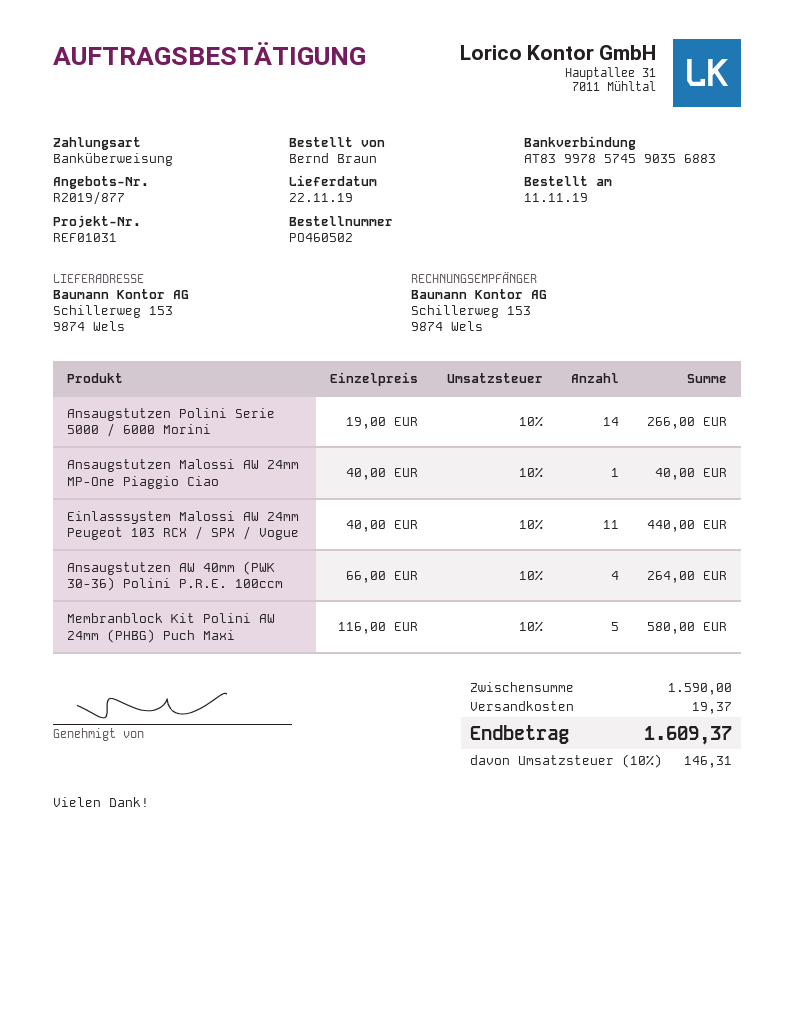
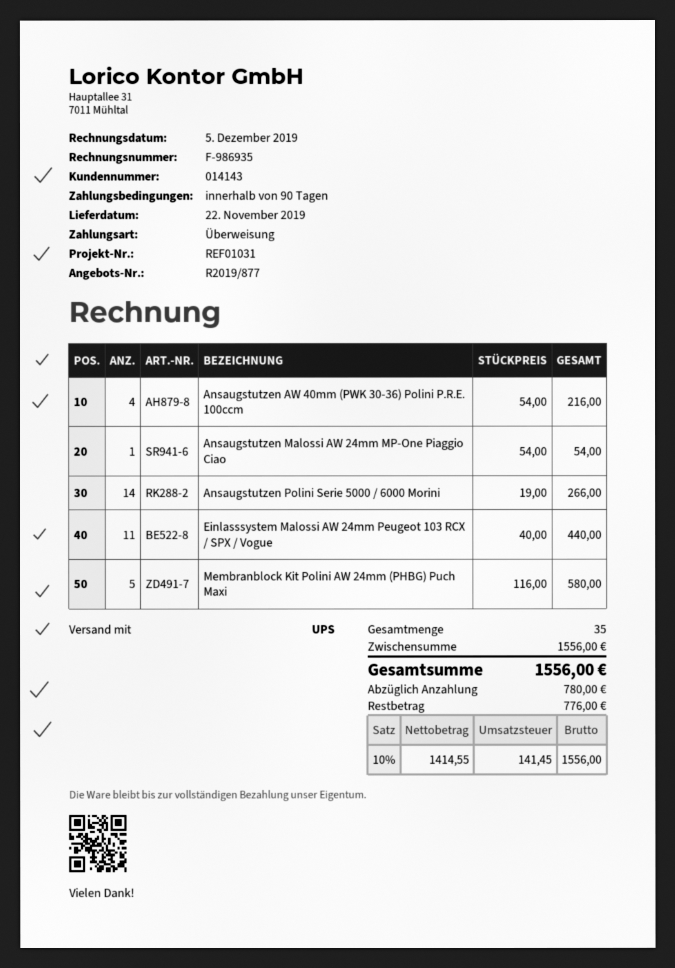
Ansaugstutzen Malossi AW 24mm MP-One Piaggio Ciao: 1 x 40.00 = 40.00 -> 1 x 54.00 = 54.00
Ansaugstutzen AW 40mm (PWK 30-36) Polini P.R.E. 100ccm: 4 x 66.00 = 264.00 -> 4 x 54.00 = 216.00
subtotal: 1590.00 -> 1556.00
shipping: 19.37 -> none
tax: 10% = 146.31 -> 10% = 141.45
total: 1609.37 -> 1556.00

